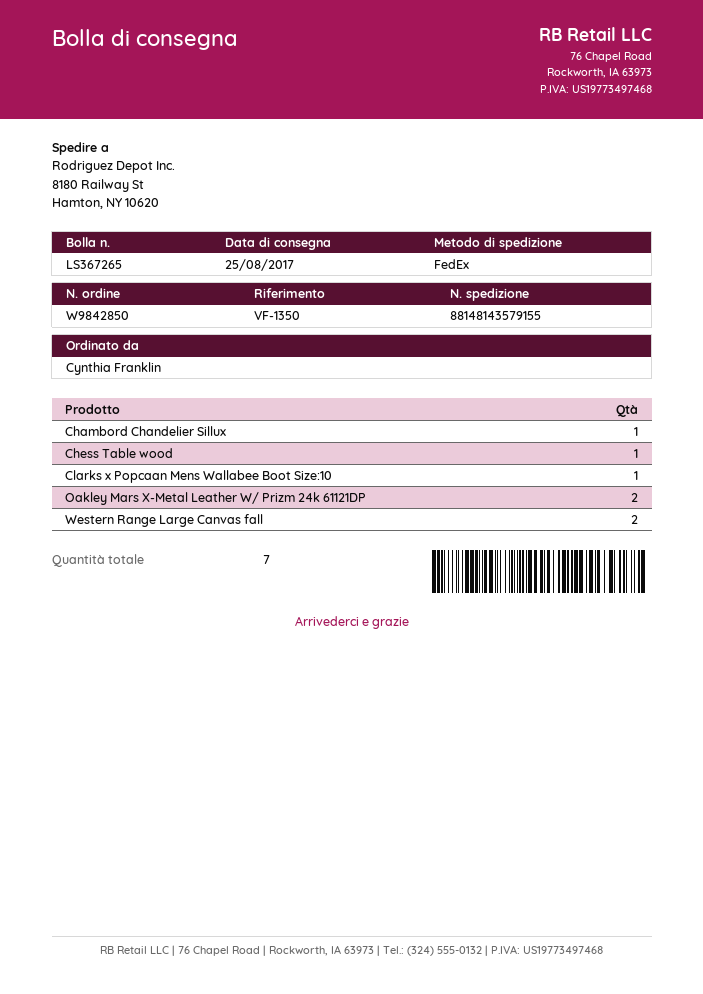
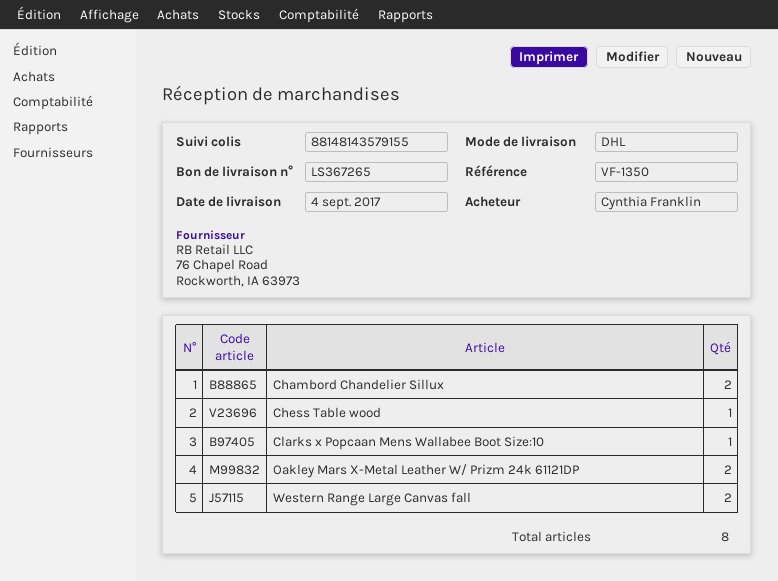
delivery date: 2017-08-25 -> 2017-09-04
shipping method: FedEx -> DHL
Chambord Chandelier Sillux: 1 -> 2
total quantity: 7 -> 8

